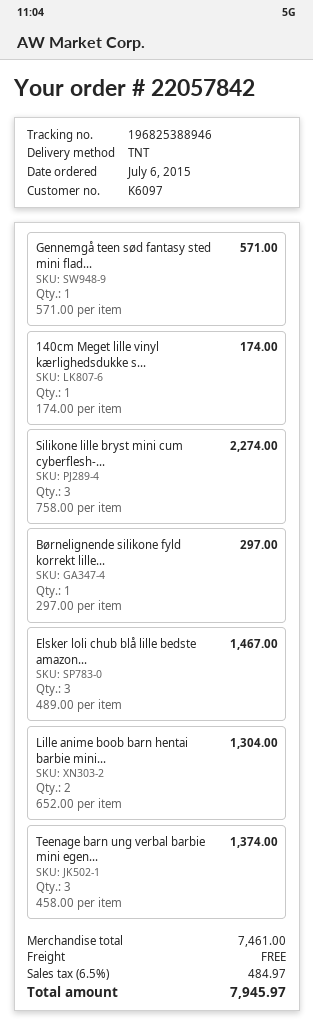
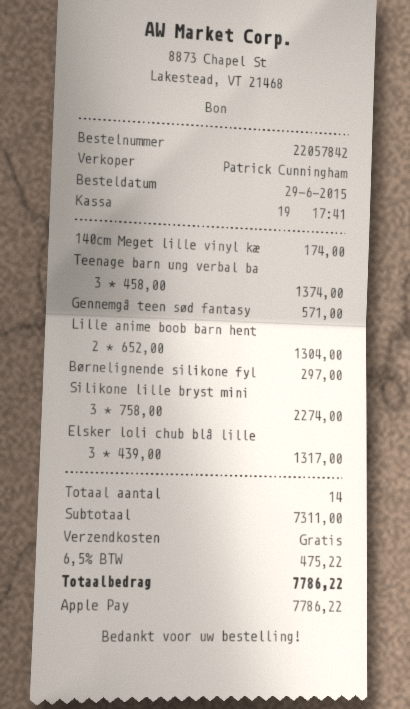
order date: 2015-07-06 -> 2015-06-29
Elsker loli chub blå lille bedste amazon...: 3 x 489.00 = 1467.00 -> 3 x 439.00 = 1317.00
subtotal: 7461.00 -> 7311.00
tax: 6.5% = 484.97 -> 6.5% = 475.22
total: 7945.97 -> 7786.22

